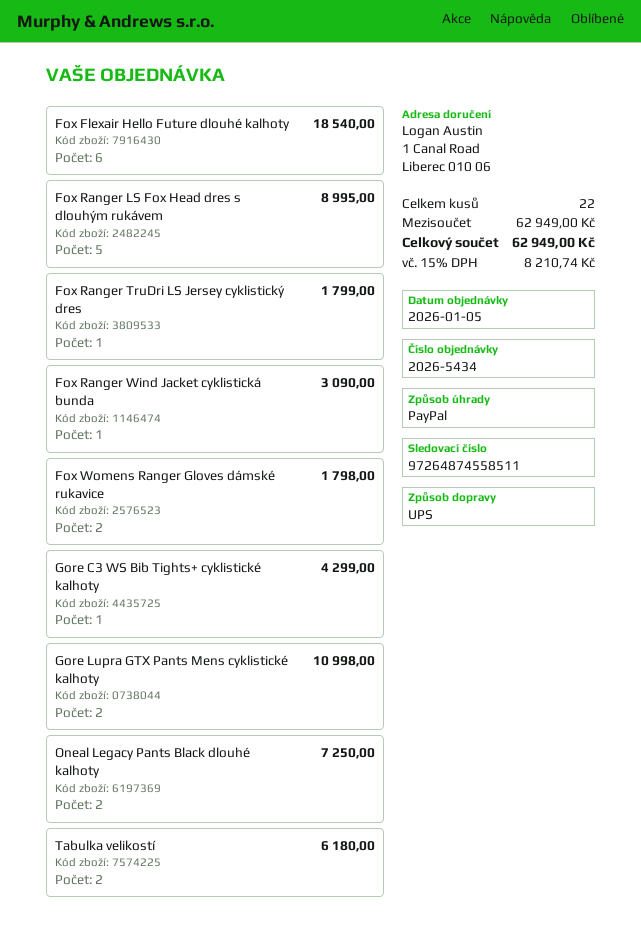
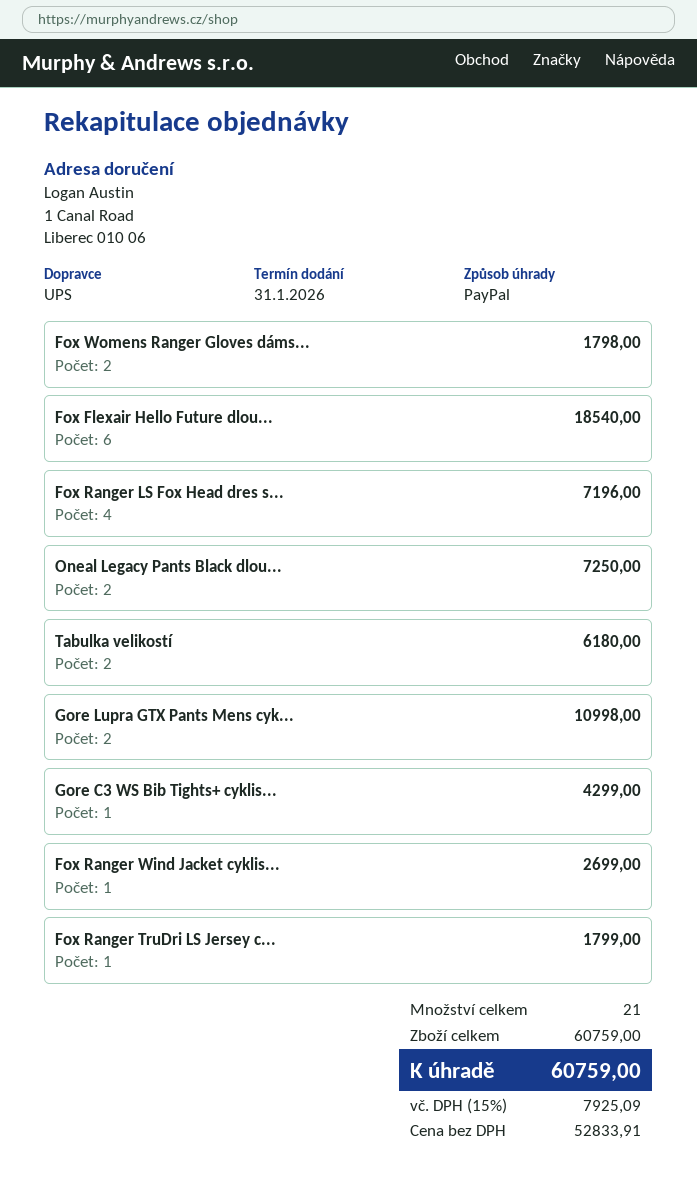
Fox Ranger LS Fox Head dres s dlouhým rukávem: 5 for 8995.00 -> 4 for 7196.00
Fox Ranger Wind Jacket cyklistická bunda: 1 for 3090.00 -> 1 for 2699.00
total quantity: 22 -> 21
subtotal: 62949.00 -> 60759.00
tax: 15% = 8210.74 -> 15% = 7925.09
total: 62949.00 -> 60759.00

